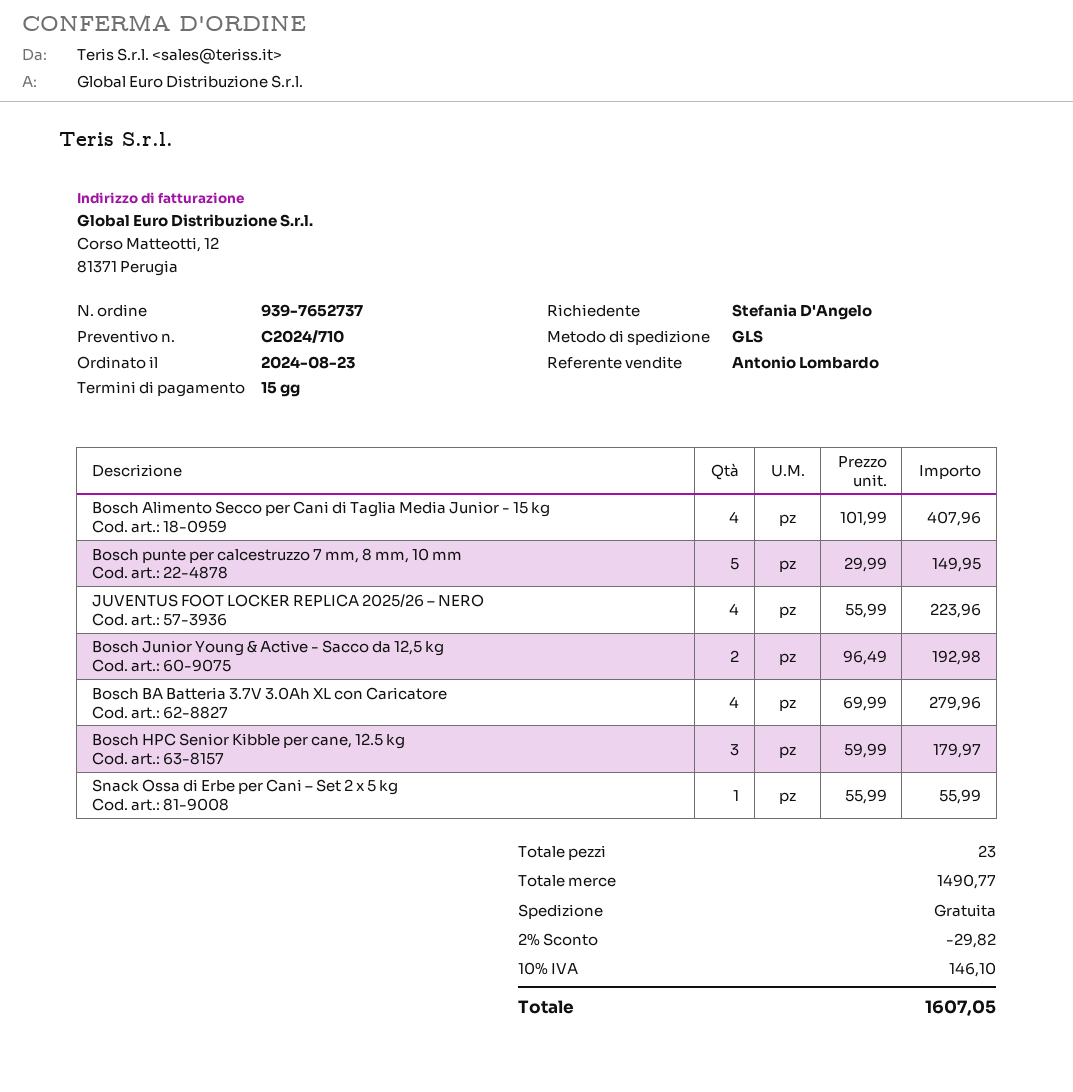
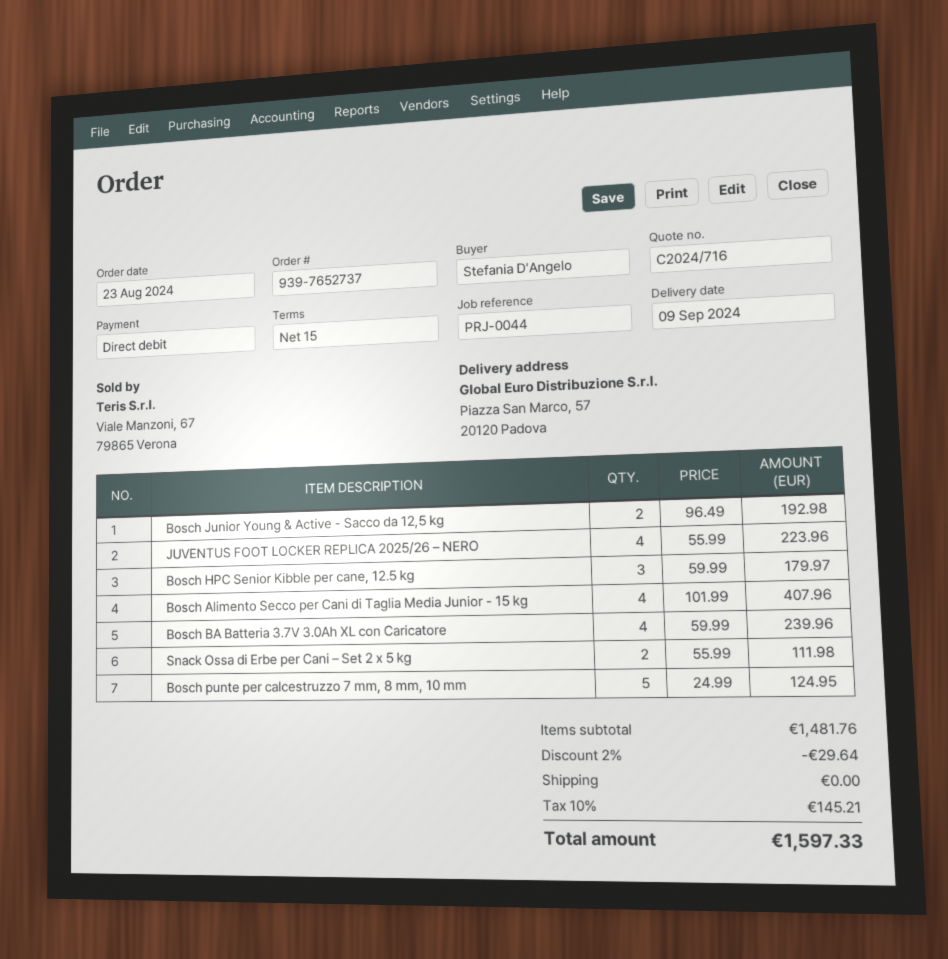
quote number: C2024/710 -> C2024/716
Bosch punte per calcestruzzo 7 mm, 8 mm, 10 mm: 5 x 29.99 = 149.95 -> 5 x 24.99 = 124.95
Bosch BA Batteria 3.7V 3.0Ah XL con Caricatore: 4 x 69.99 = 279.96 -> 4 x 59.99 = 239.96
Snack Ossa di Erbe per Cani – Set 2 x 5 kg: 1 x 55.99 = 55.99 -> 2 x 55.99 = 111.98
subtotal: 1490.77 -> 1481.76
discount: 2% = 29.82 -> 2% = 29.64
tax: 10% = 146.10 -> 10% = 145.21
total: 1607.05 -> 1597.33

